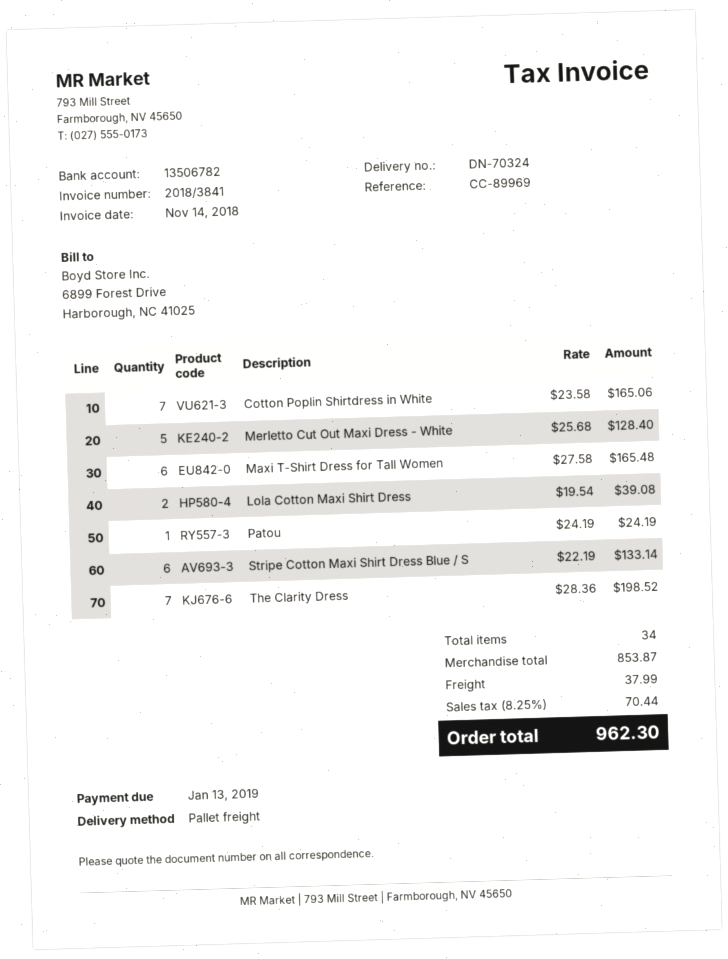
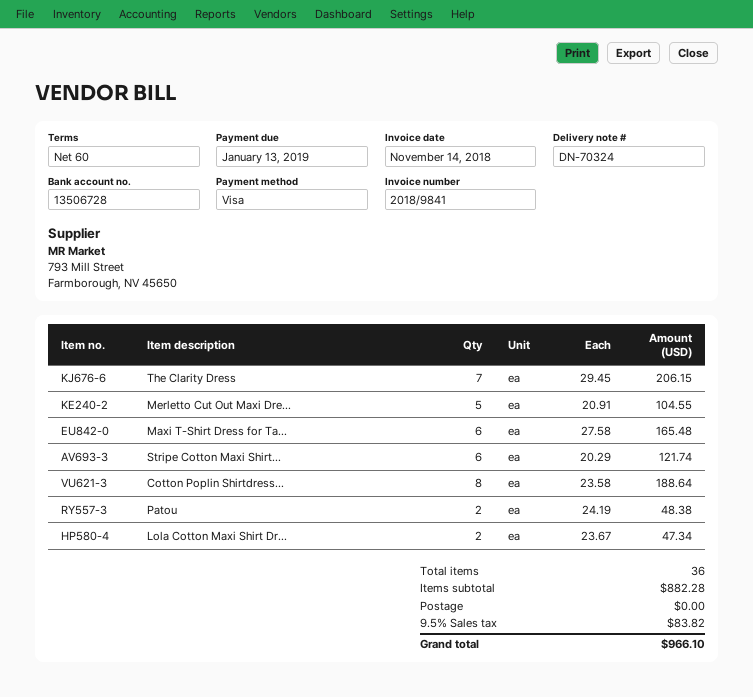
invoice number: 2018/3841 -> 2018/9841
bank account: 13506782 -> 13506728
Cotton Poplin Shirtdress in White: 7 x 23.58 = 165.06 -> 8 x 23.58 = 188.64
Merletto Cut Out Maxi Dress - White: 5 x 25.68 = 128.40 -> 5 x 20.91 = 104.55
Lola Cotton Maxi Shirt Dress: 2 x 19.54 = 39.08 -> 2 x 23.67 = 47.34
Patou: 1 x 24.19 = 24.19 -> 2 x 24.19 = 48.38
Stripe Cotton Maxi Shirt Dress Blue / S: 6 x 22.19 = 133.14 -> 6 x 20.29 = 121.74
The Clarity Dress: 7 x 28.36 = 198.52 -> 7 x 29.45 = 206.15
total quantity: 34 -> 36
subtotal: 853.87 -> 882.28
shipping: 37.99 -> 0.00
tax: 8.25% = 70.44 -> 9.5% = 83.82
total: 962.30 -> 966.10

